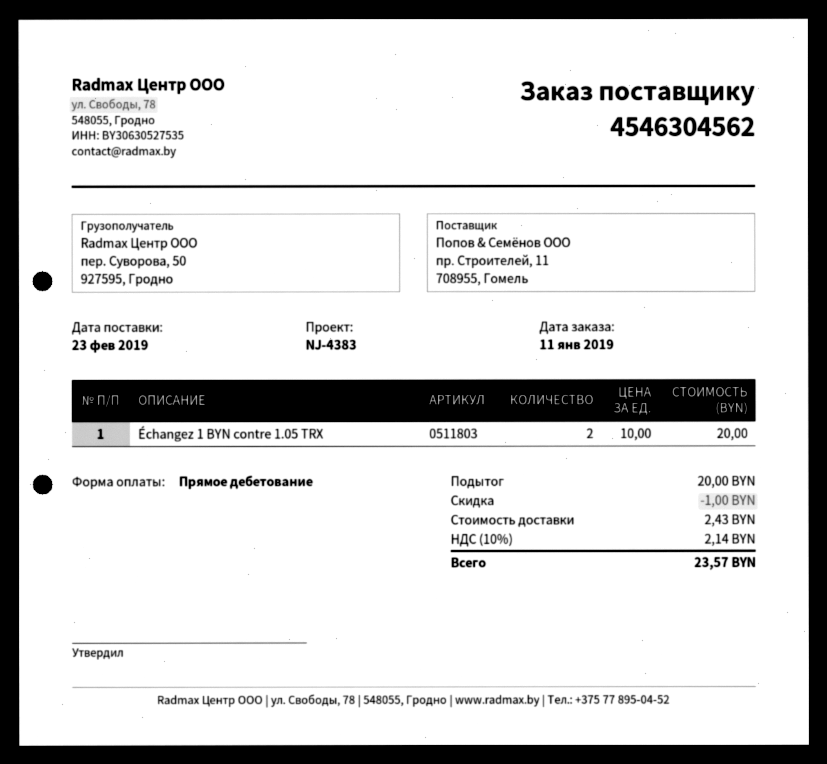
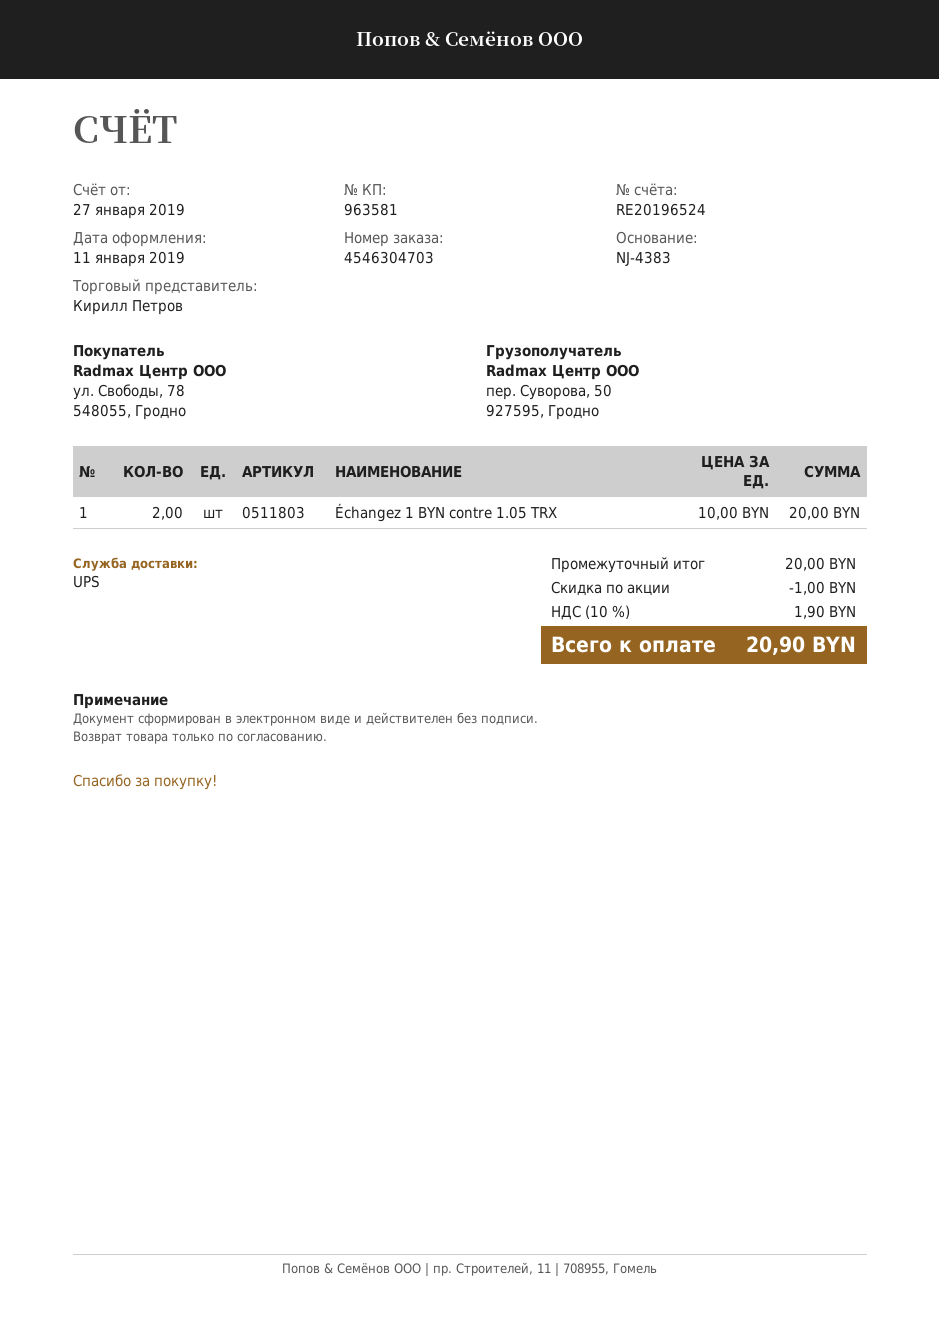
order number: 4546304562 -> 4546304703
shipping: 2.43 -> none
tax: 10% = 2.14 -> 10% = 1.90
total: 23.57 -> 20.90

